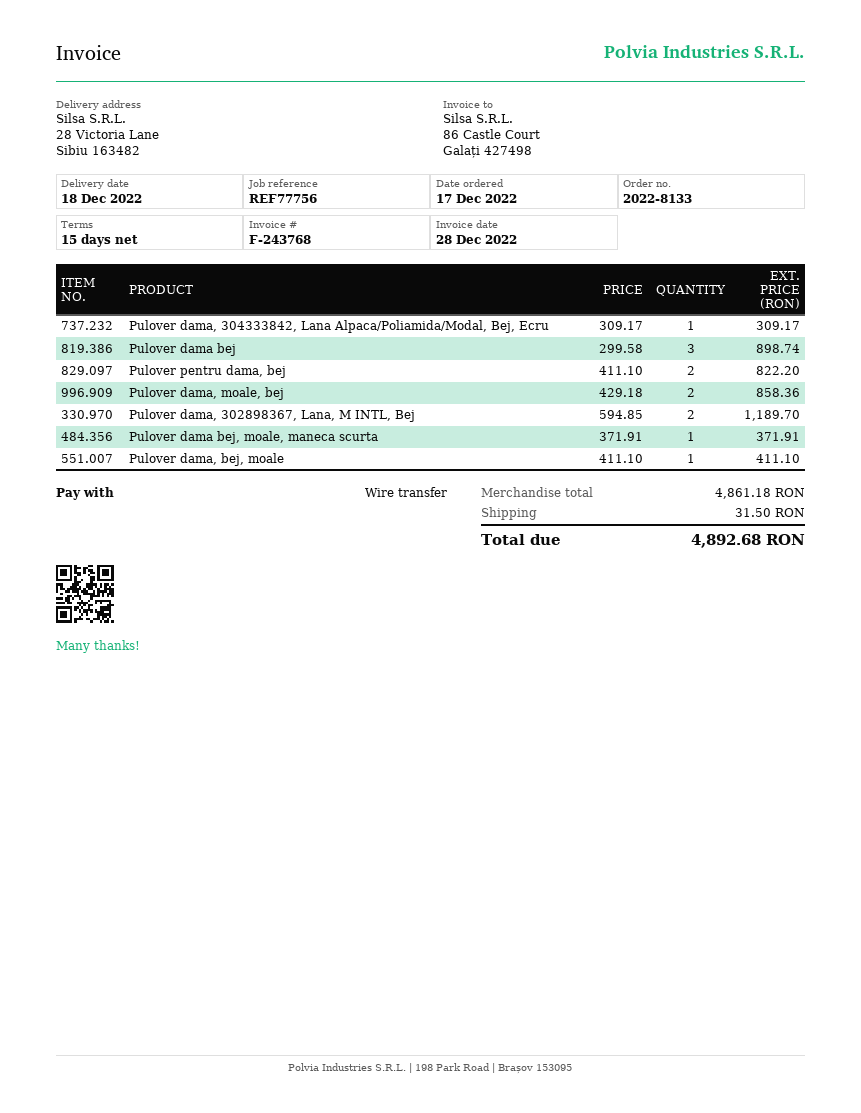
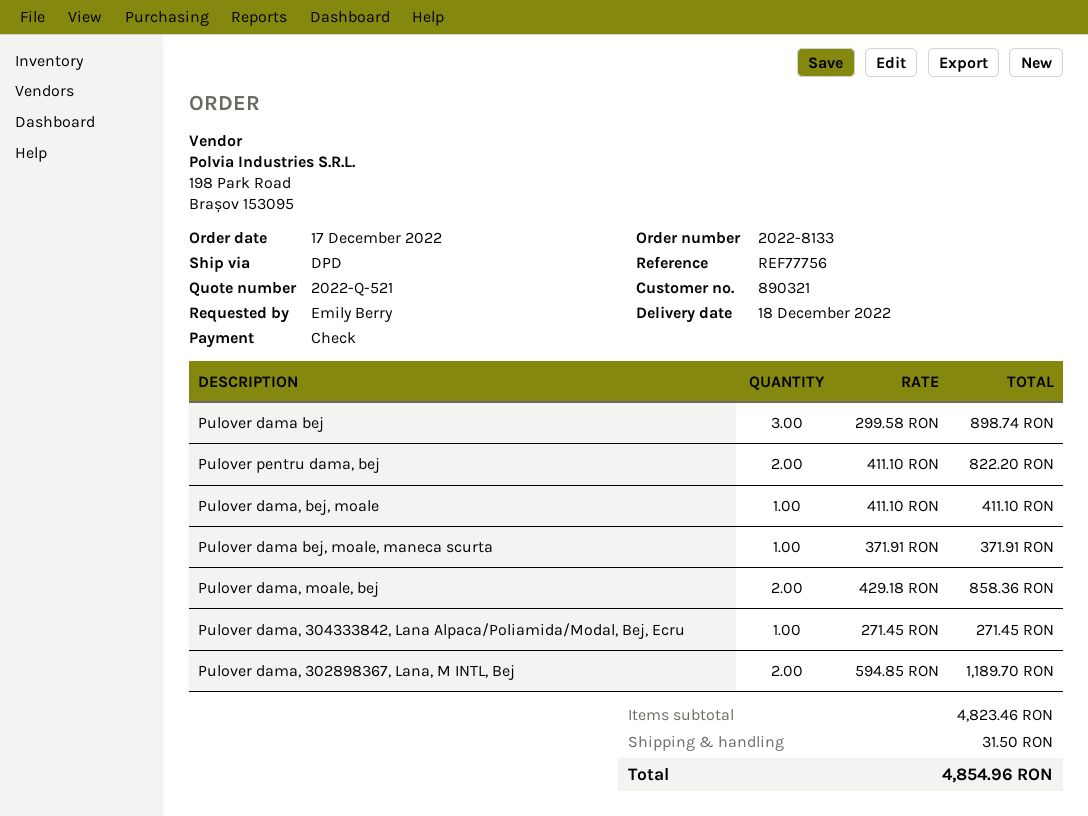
payment method: bank transfer -> cheque
Pulover dama, 304333842, Lana Alpaca/Poliamida/Modal, Bej, Ecru: 1 x 309.17 = 309.17 -> 1 x 271.45 = 271.45
subtotal: 4861.18 -> 4823.46
total: 4892.68 -> 4854.96

